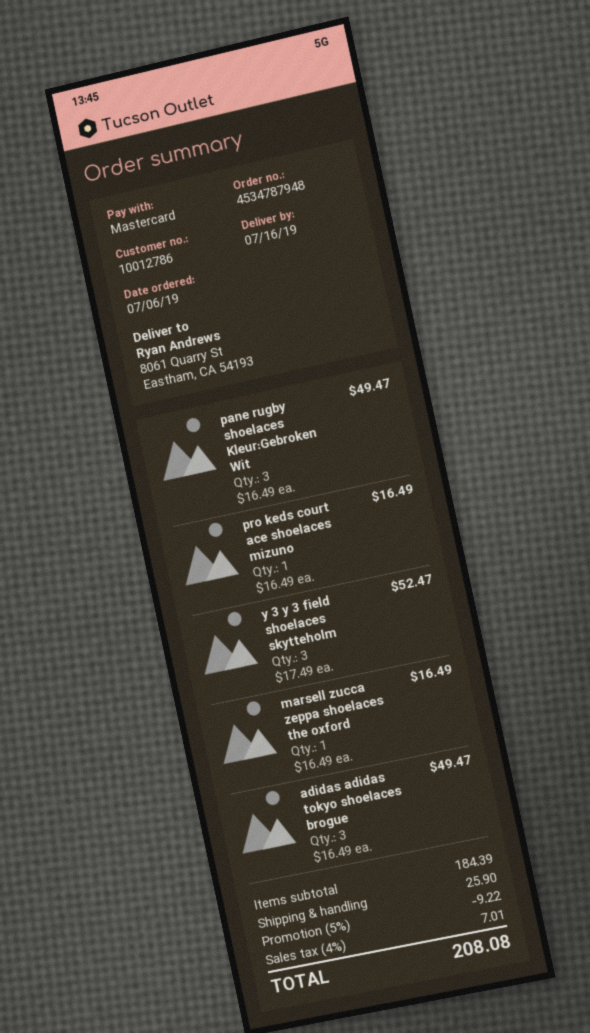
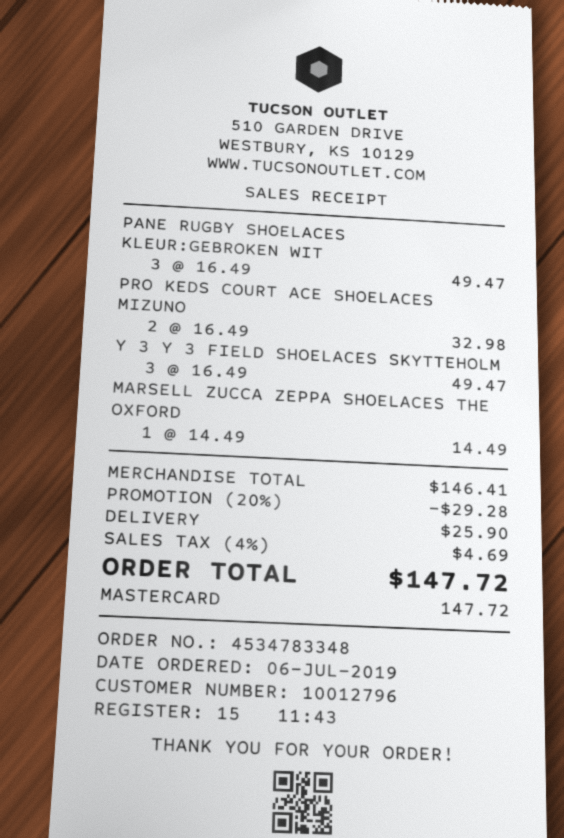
order number: 4534787948 -> 4534783348
customer number: 10012786 -> 10012796
pro keds court ace shoelaces mizuno: 1 x 16.49 = 16.49 -> 2 x 16.49 = 32.98
y 3 y 3 field shoelaces skytteholm: 3 x 17.49 = 52.47 -> 3 x 16.49 = 49.47
marsell zucca zeppa shoelaces the oxford: 1 x 16.49 = 16.49 -> 1 x 14.49 = 14.49
adidas adidas tokyo shoelaces brogue: 3 x 16.49 = 49.47 -> none
subtotal: 184.39 -> 146.41
discount: 5% = 9.22 -> 20% = 29.28
tax: 4% = 7.01 -> 4% = 4.69
total: 208.08 -> 147.72

